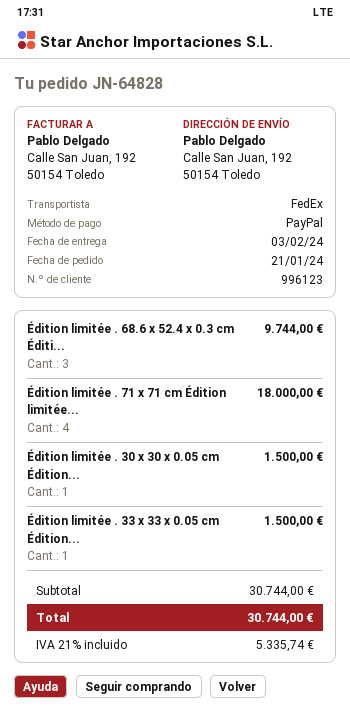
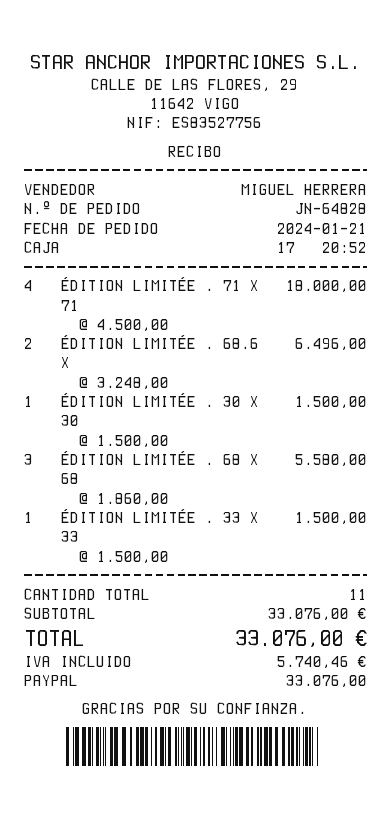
Édition limitée . 68.6 x 52.4 x 0.3 cm Éditi...: 3 for 9744.00 -> 2 for 6496.00
ÉDITION LIMITÉE . 68 X 68: none -> 3 for 5580.00
subtotal: 30744.00 -> 33076.00
tax: 5335.74 -> 5740.46
total: 30744.00 -> 33076.00

